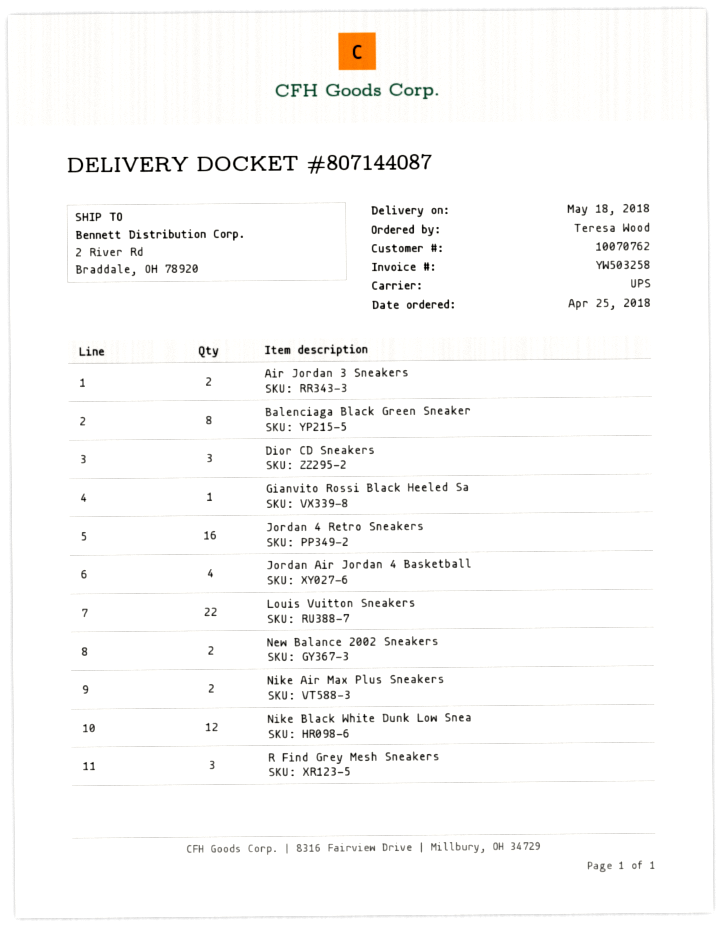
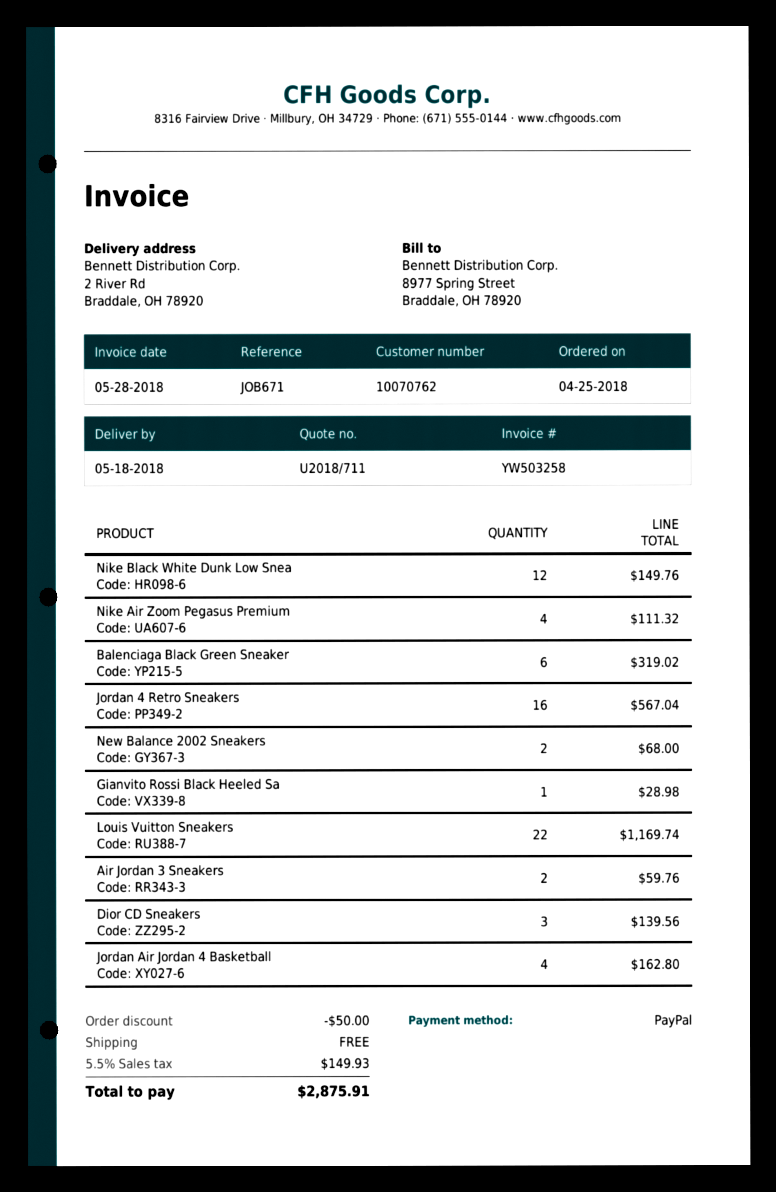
Balenciaga Black Green Sneaker: 8 -> 6
Nike Air Max Plus Sneakers: 2 -> none
R Find Grey Mesh Sneakers: 3 -> none
Nike Air Zoom Pegasus Premium: none -> 4

